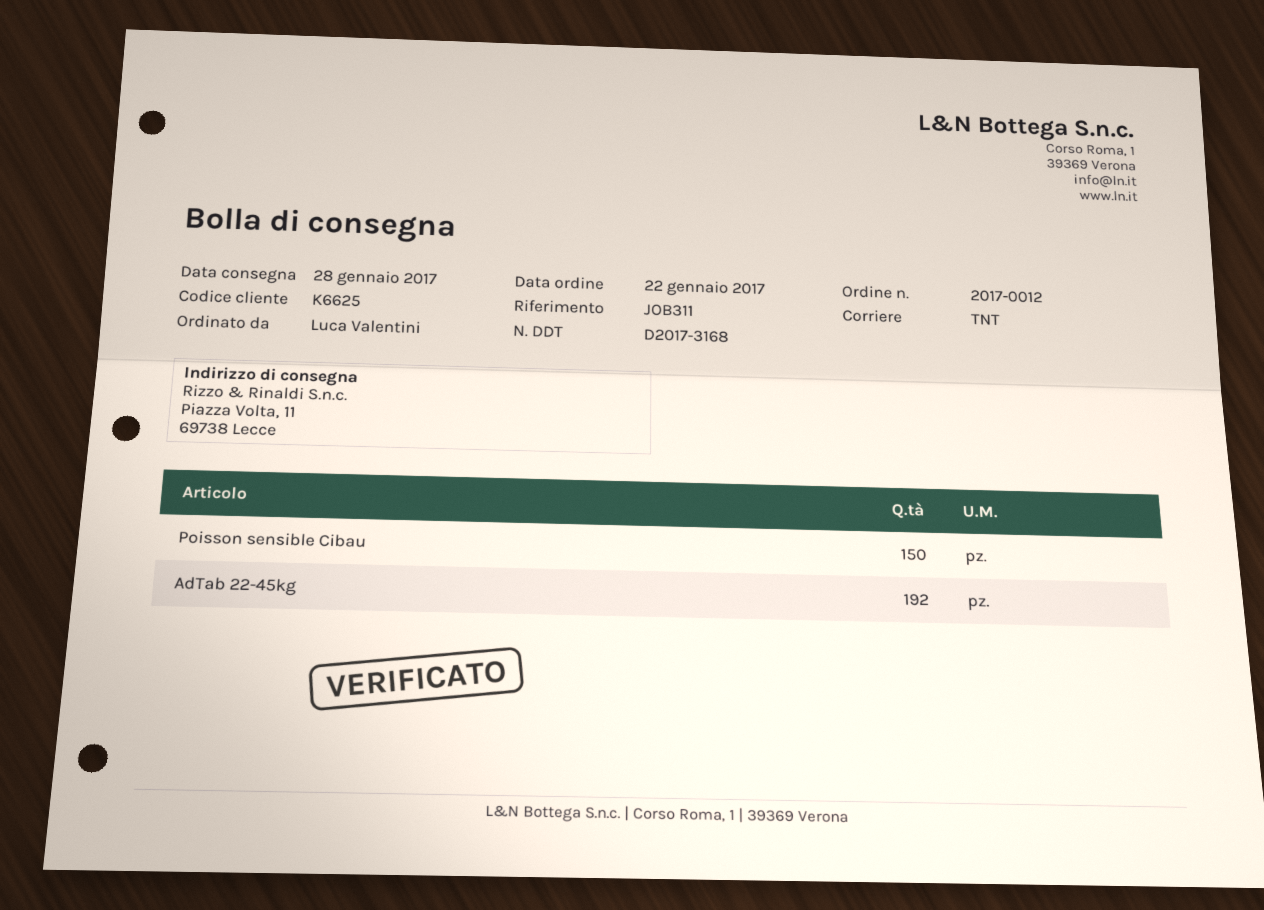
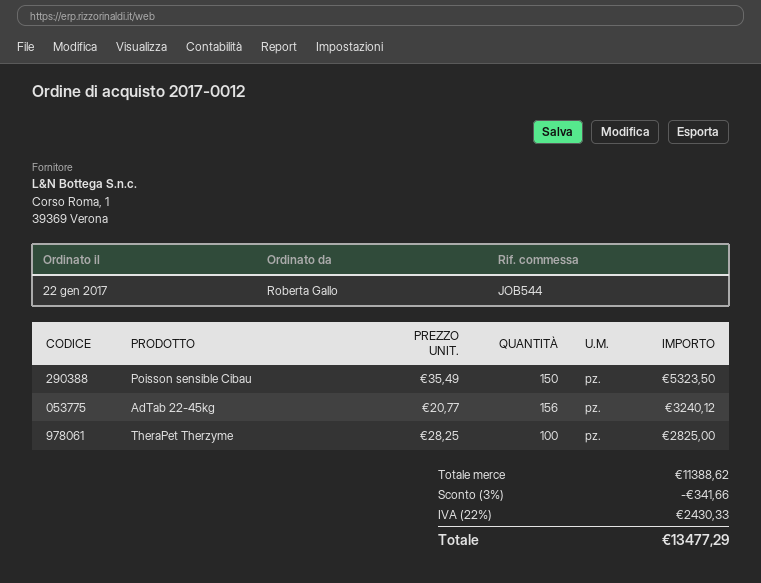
reference: JOB311 -> JOB544
ordered by: Luca Valentini -> Roberta Gallo
AdTab 22-45kg: 192 -> 156
TheraPet Therzyme: none -> 100

